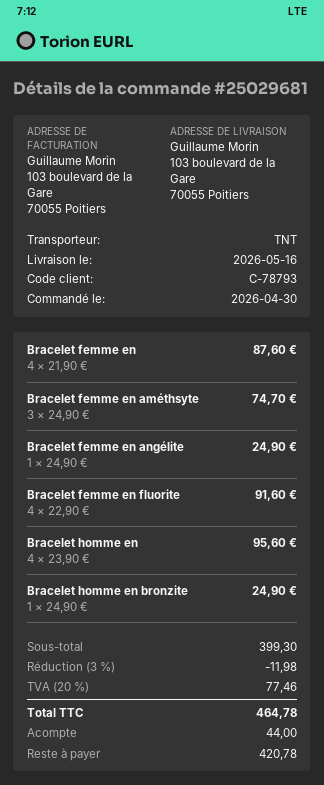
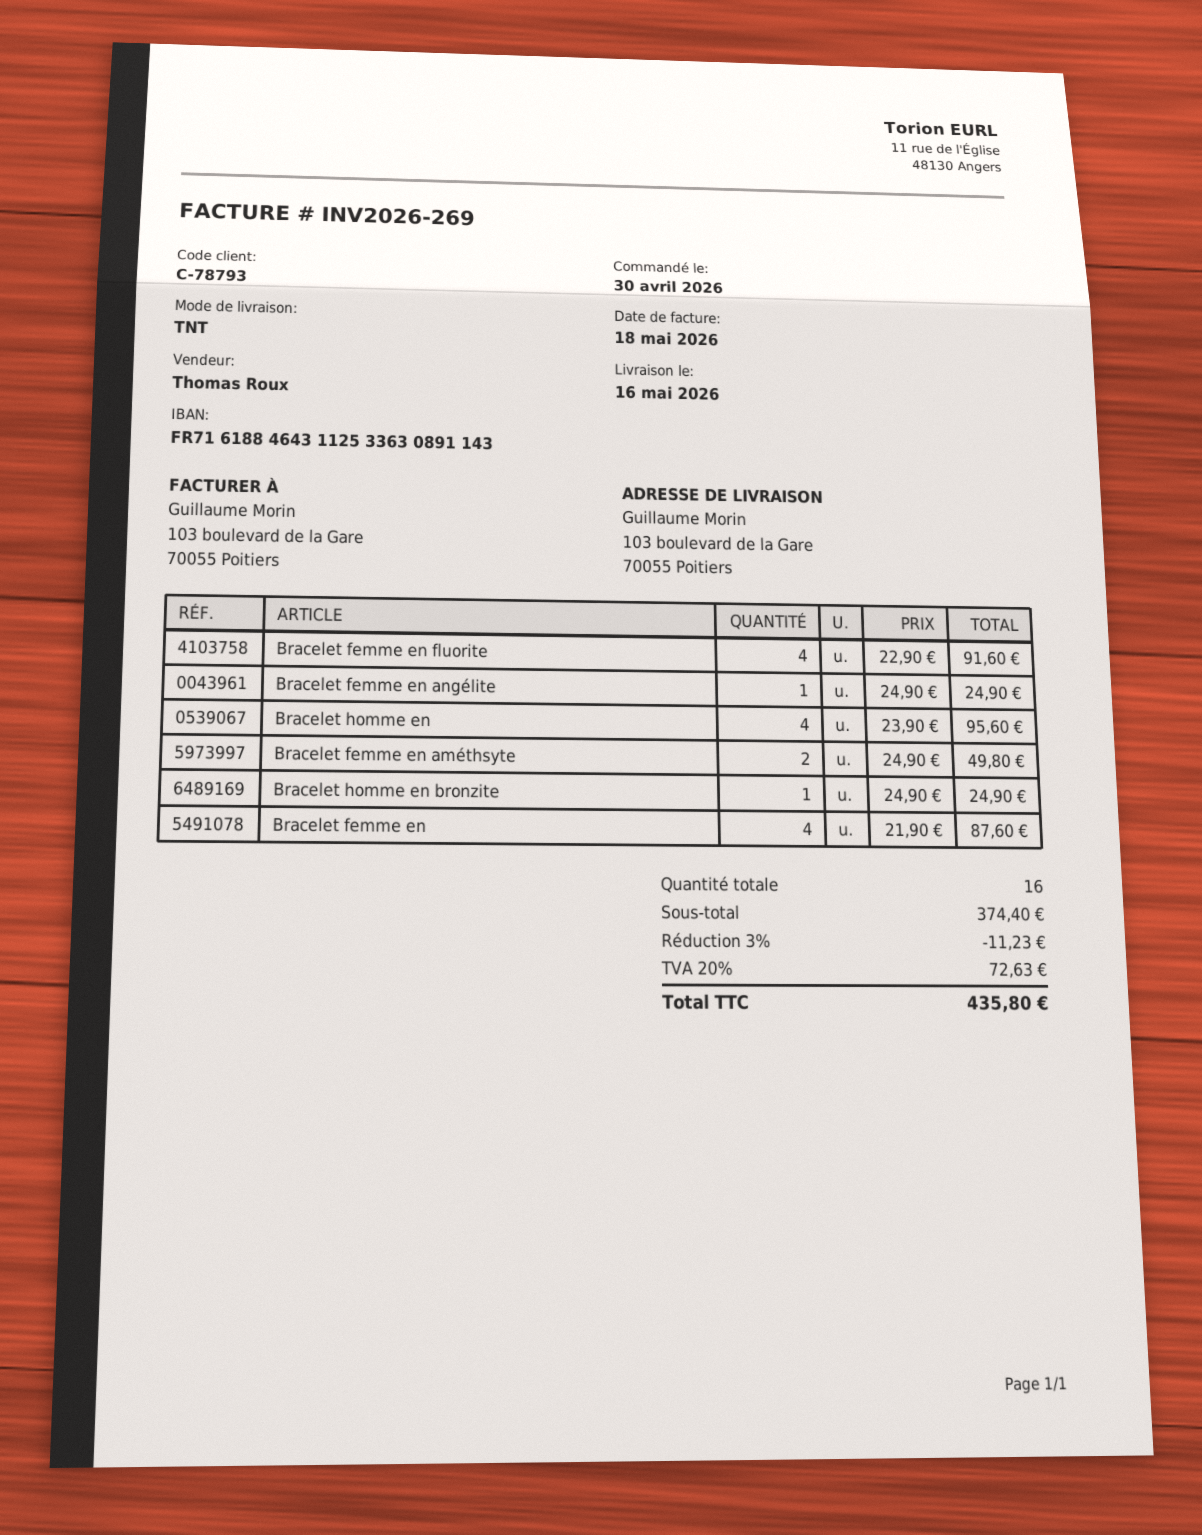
Bracelet femme en améthsyte: 3 x 24.90 = 74.70 -> 2 x 24.90 = 49.80
subtotal: 399.30 -> 374.40
discount: 3% = 11.98 -> 3% = 11.23
tax: 20% = 77.46 -> 20% = 72.63
total: 464.78 -> 435.80

